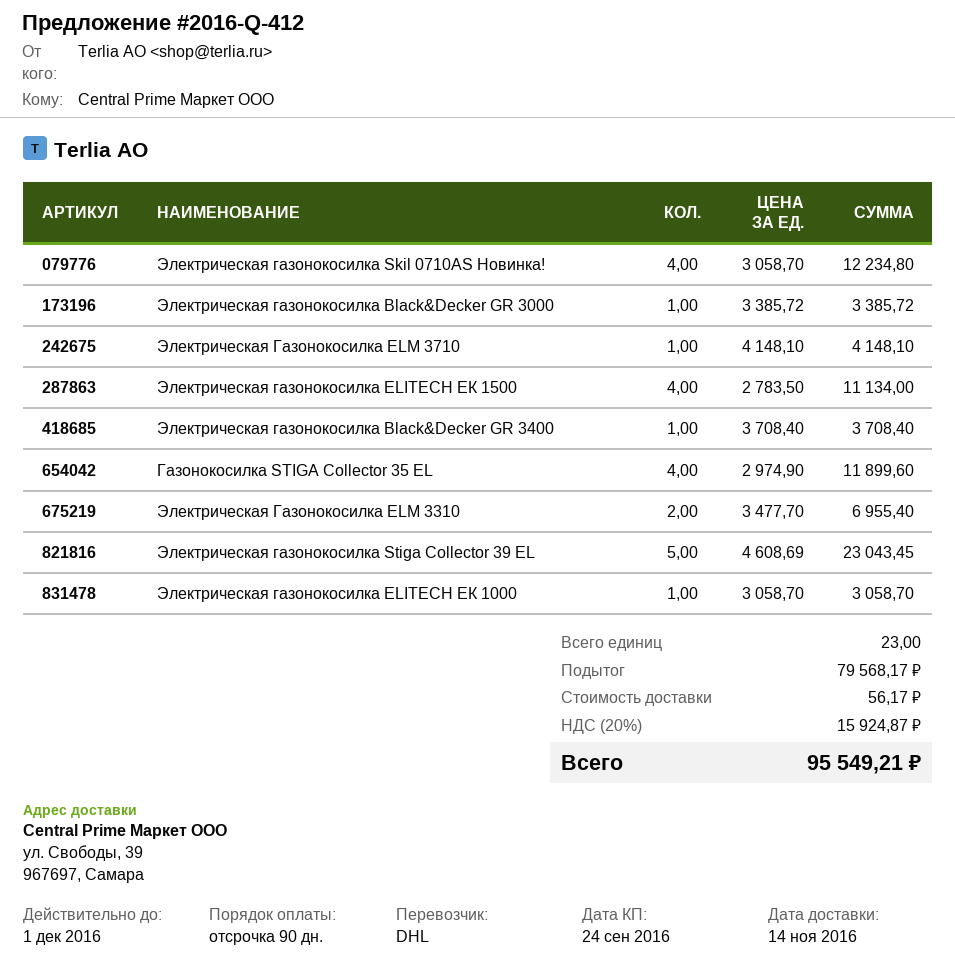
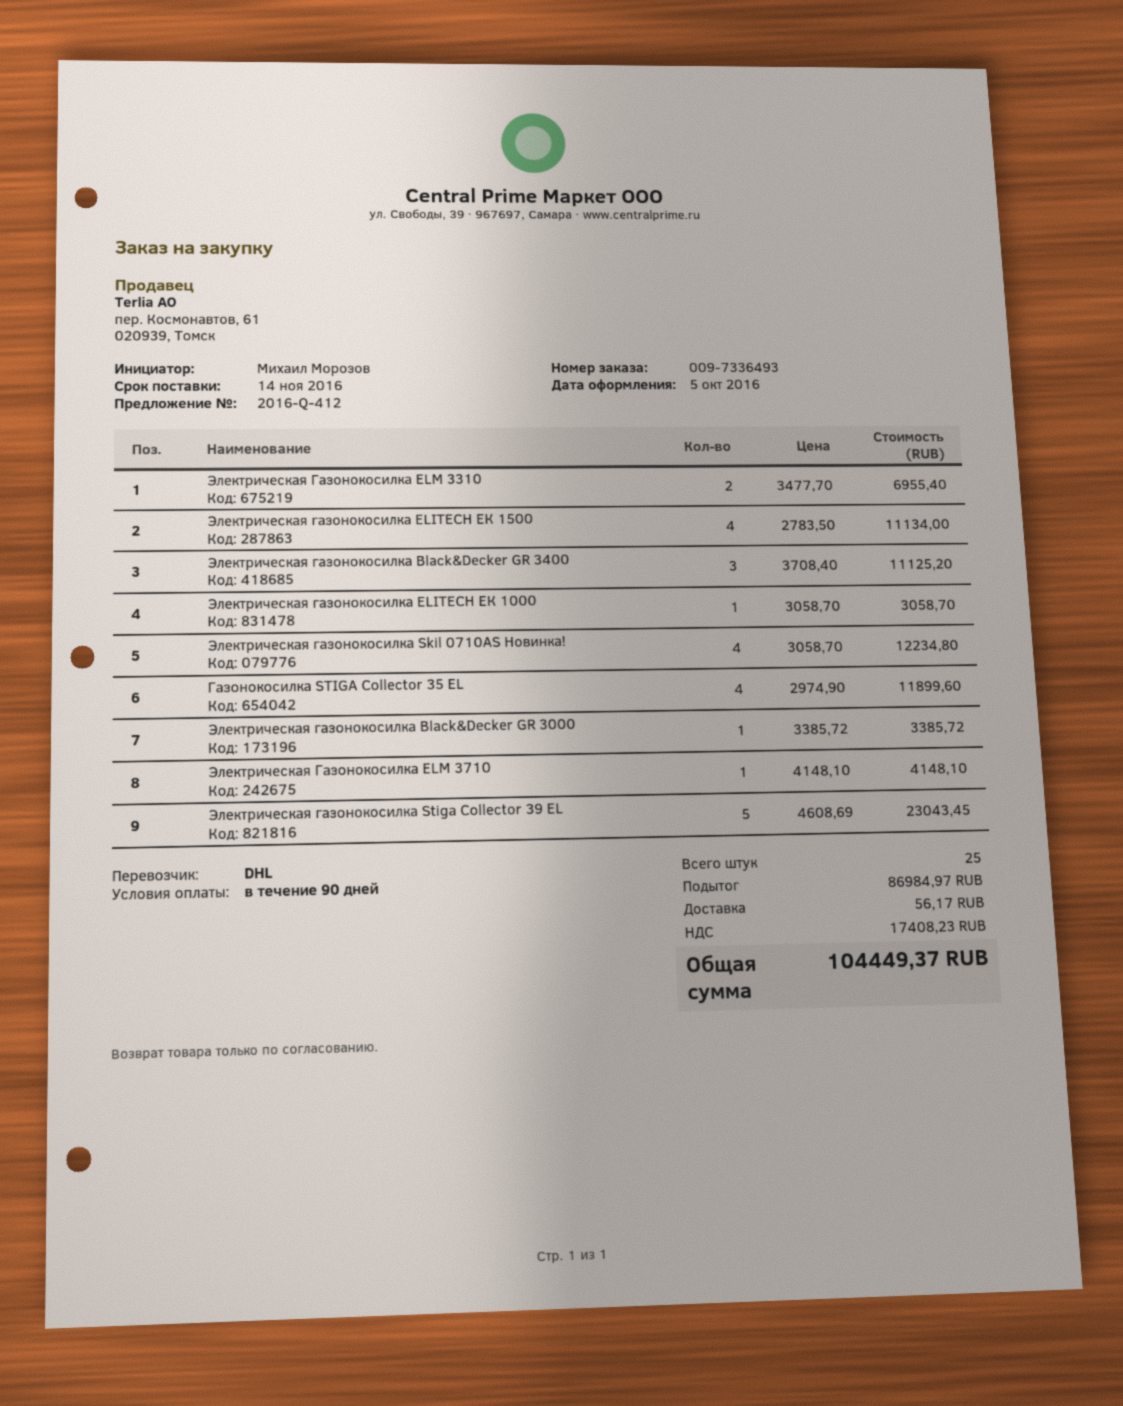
Электрическая газонокосилка Black&Decker GR 3400: 1 x 3708.40 = 3708.40 -> 3 x 3708.40 = 11125.20
total quantity: 23 -> 25
subtotal: 79568.17 -> 86984.97
tax: 15924.87 -> 17408.23
total: 95549.21 -> 104449.37

